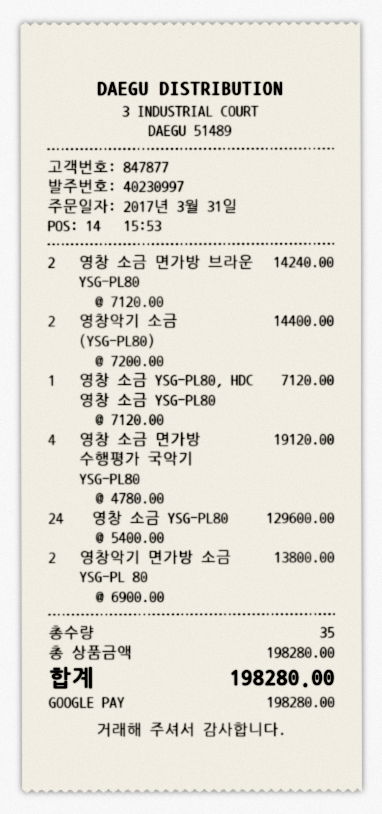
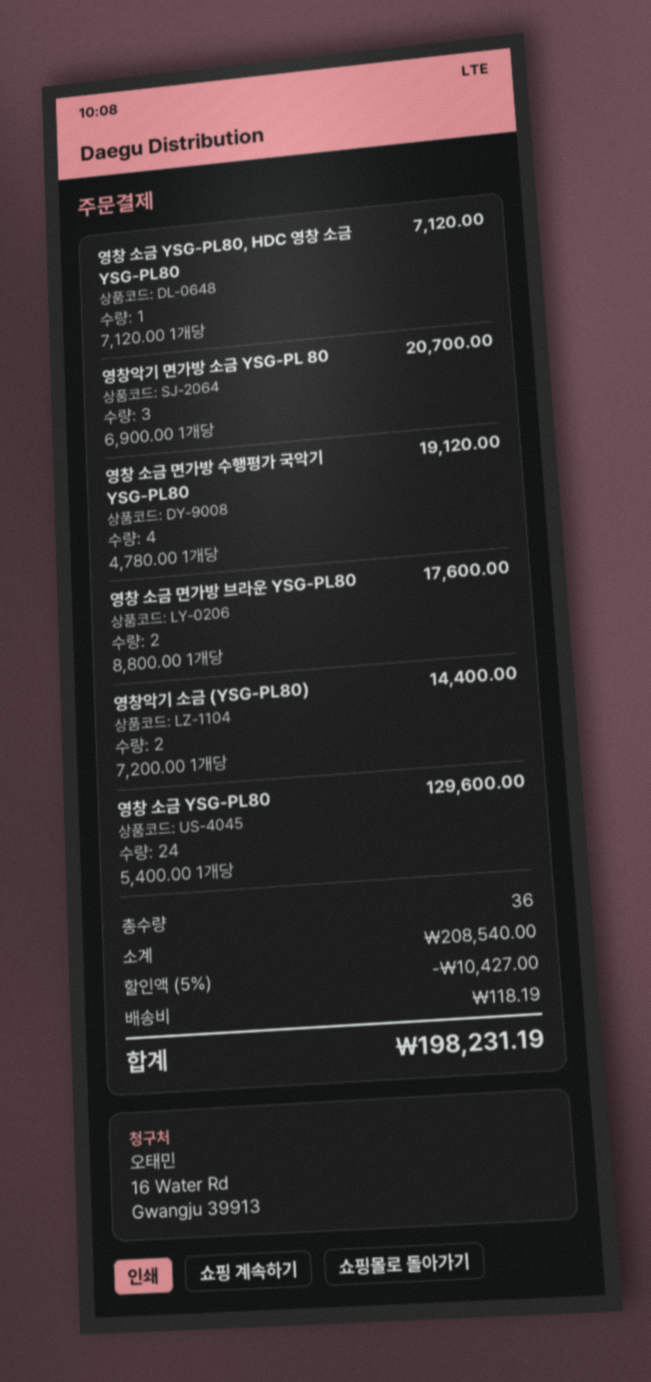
영창 소금 면가방 브라운 YSG-PL80: 2 x 7120.00 = 14240.00 -> 2 x 8800.00 = 17600.00
영창악기 면가방 소금 YSG-PL 80: 2 x 6900.00 = 13800.00 -> 3 x 6900.00 = 20700.00
total quantity: 35 -> 36
subtotal: 198280.00 -> 208540.00
discount: none -> 5% = 10427.00
shipping: none -> 118.19
total: 198280.00 -> 198231.19

